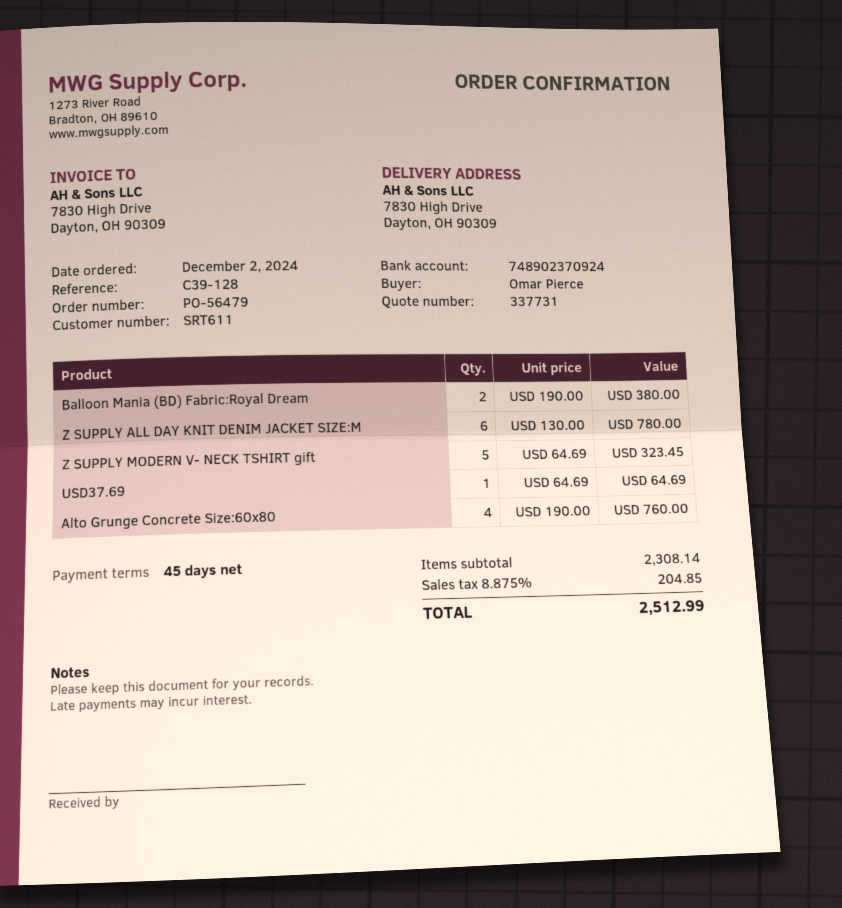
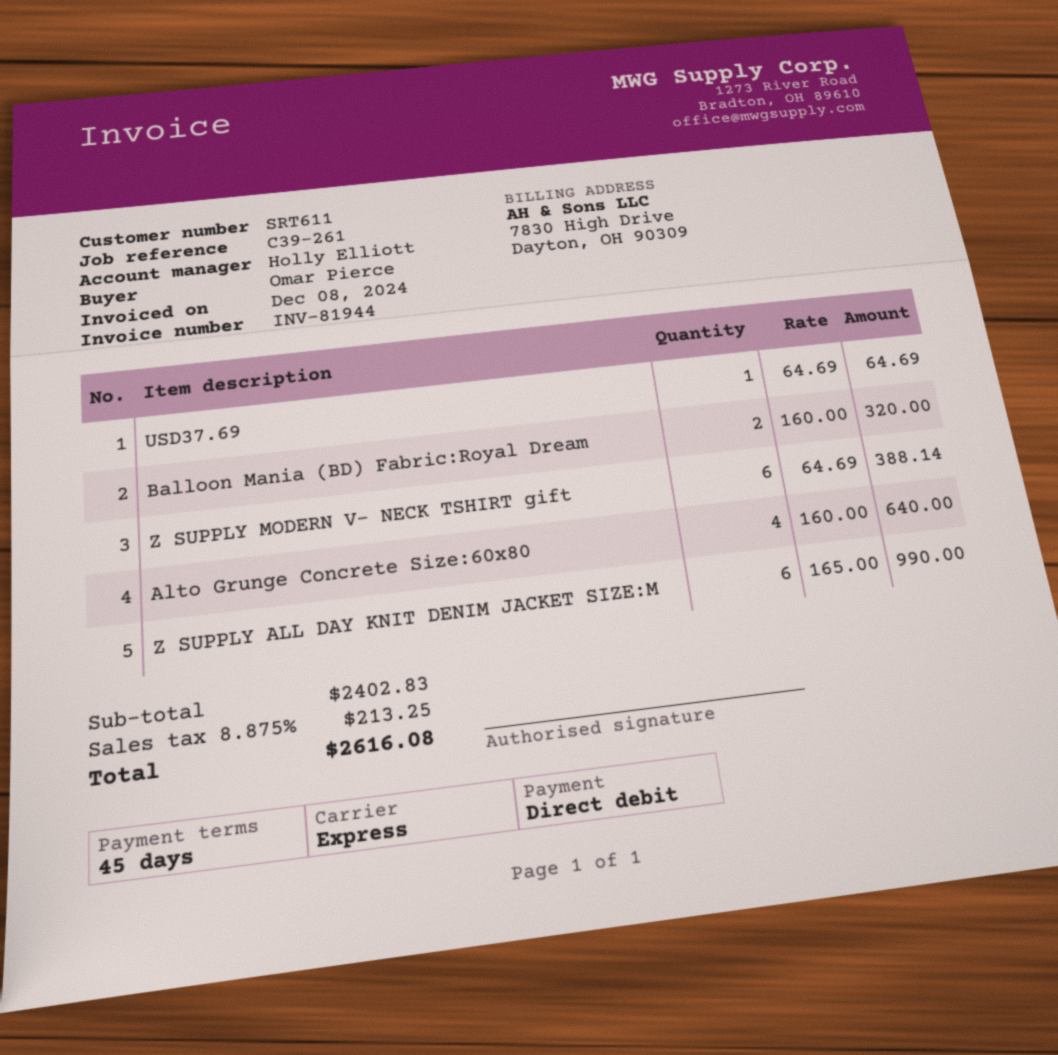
reference: C39-128 -> C39-261
Balloon Mania (BD) Fabric:Royal Dream: 2 x 190.00 = 380.00 -> 2 x 160.00 = 320.00
Z SUPPLY ALL DAY KNIT DENIM JACKET SIZE:M: 6 x 130.00 = 780.00 -> 6 x 165.00 = 990.00
Z SUPPLY MODERN V- NECK TSHIRT gift: 5 x 64.69 = 323.45 -> 6 x 64.69 = 388.14
Alto Grunge Concrete Size:60x80: 4 x 190.00 = 760.00 -> 4 x 160.00 = 640.00
subtotal: 2308.14 -> 2402.83
tax: 8.875% = 204.85 -> 8.875% = 213.25
total: 2512.99 -> 2616.08

